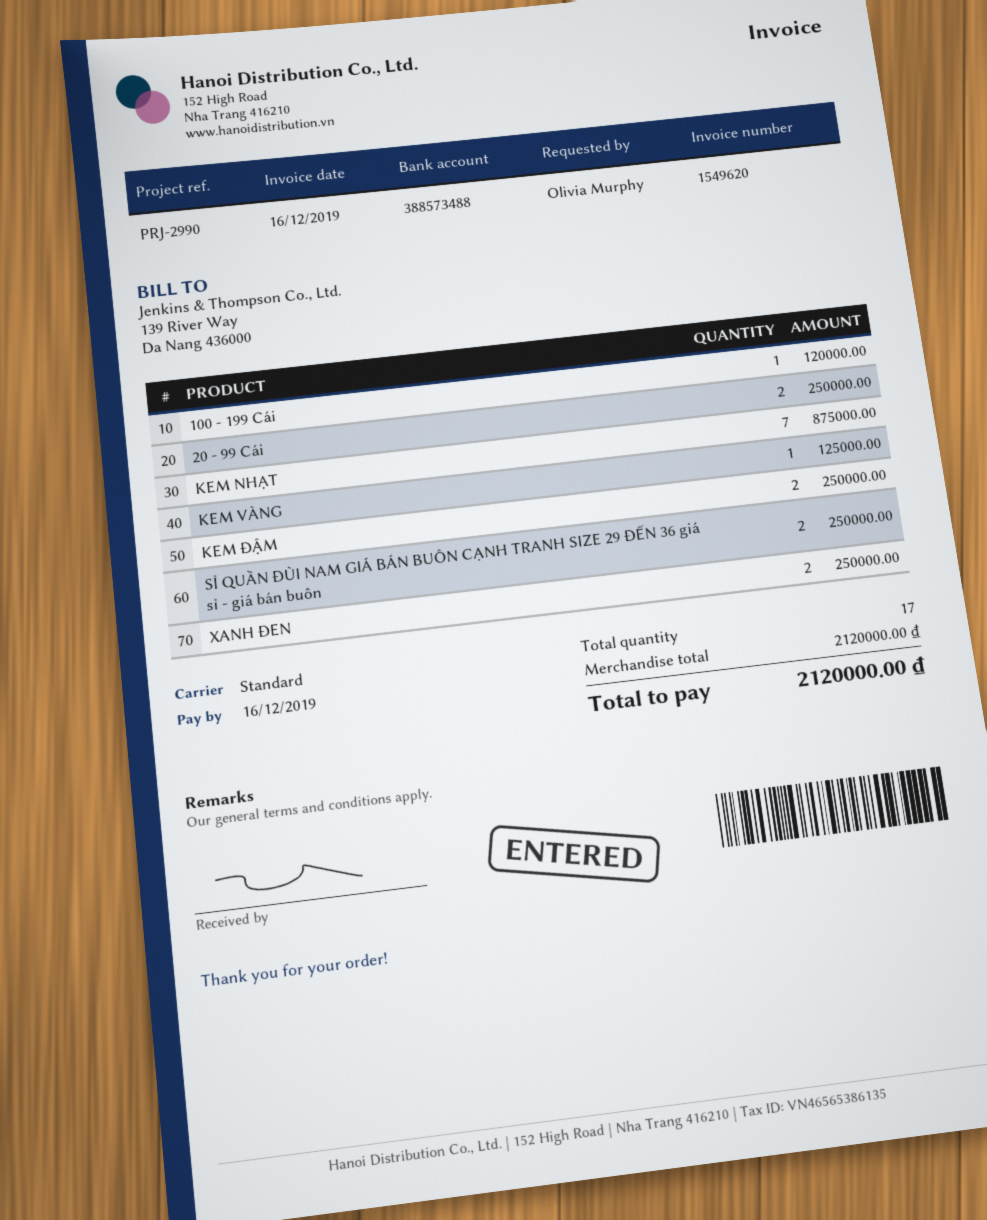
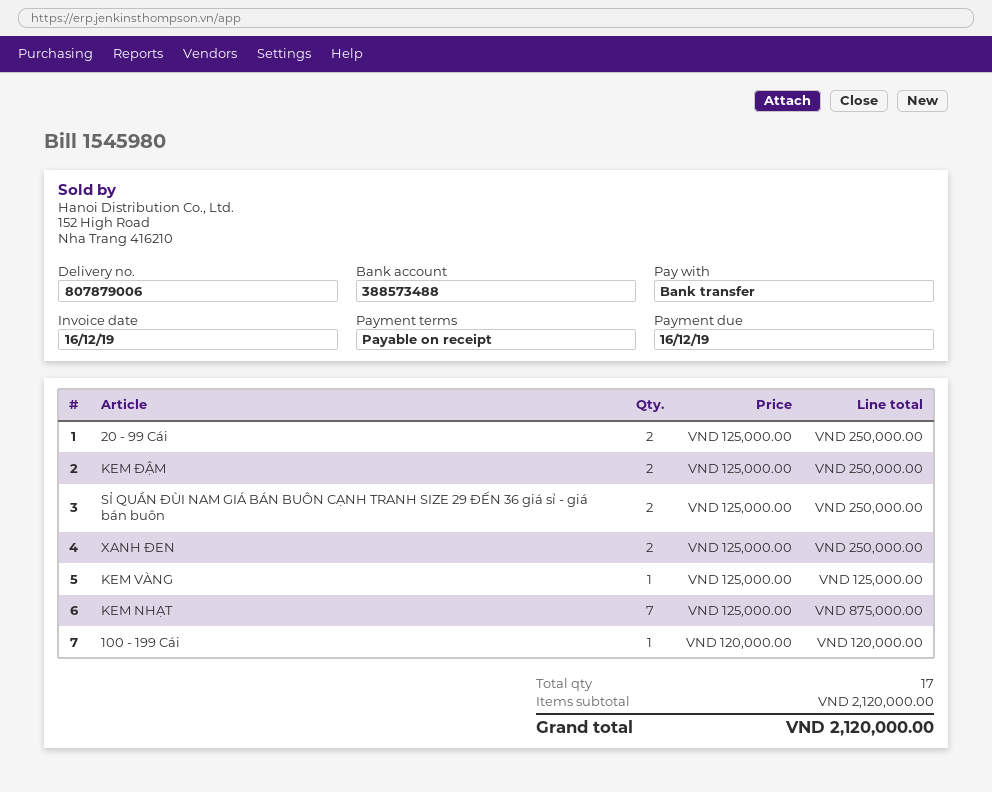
invoice number: 1549620 -> 1545980

